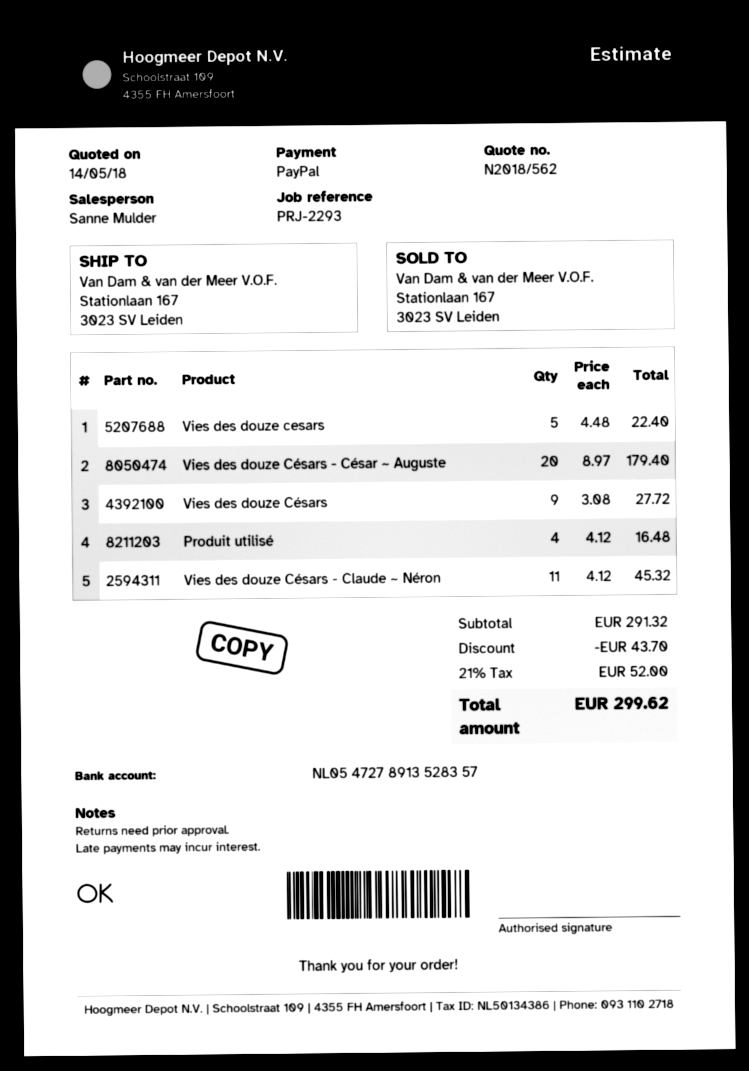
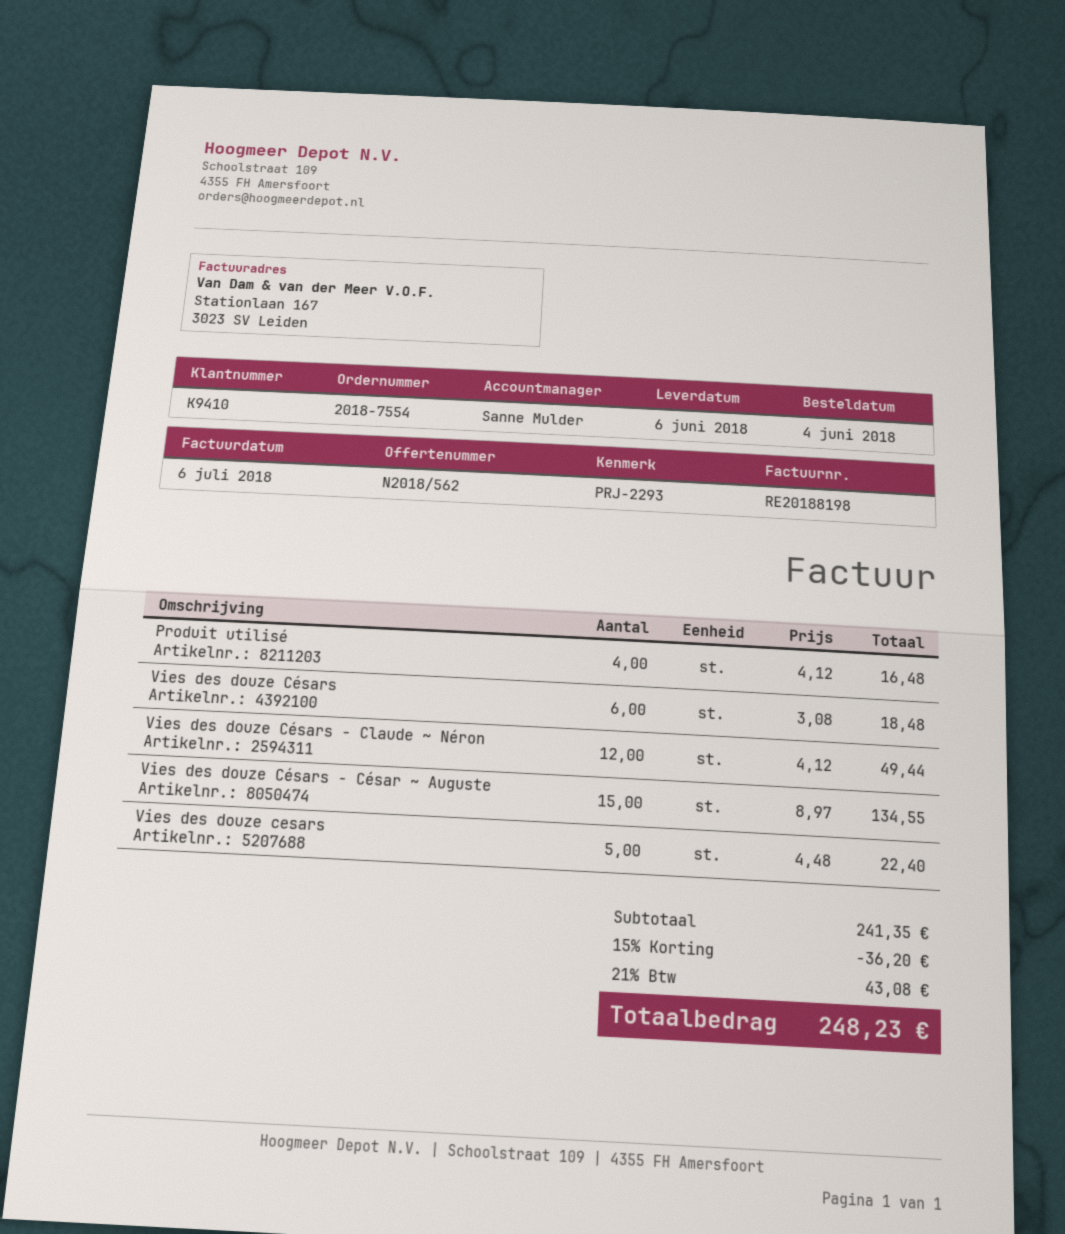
Vies des douze Césars - César ~ Auguste: 20 x 8.97 = 179.40 -> 15 x 8.97 = 134.55
Vies des douze Césars: 9 x 3.08 = 27.72 -> 6 x 3.08 = 18.48
Vies des douze Césars - Claude ~ Néron: 11 x 4.12 = 45.32 -> 12 x 4.12 = 49.44
subtotal: 291.32 -> 241.35
discount: 43.70 -> 36.20
tax: 21% = 52.00 -> 21% = 43.08
total: 299.62 -> 248.23

